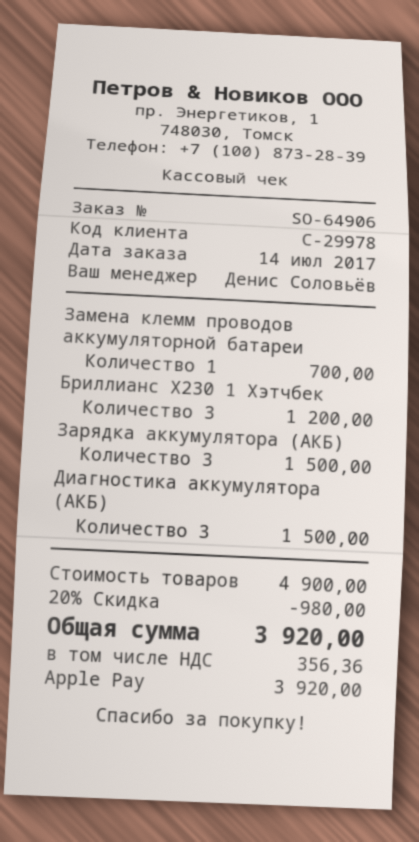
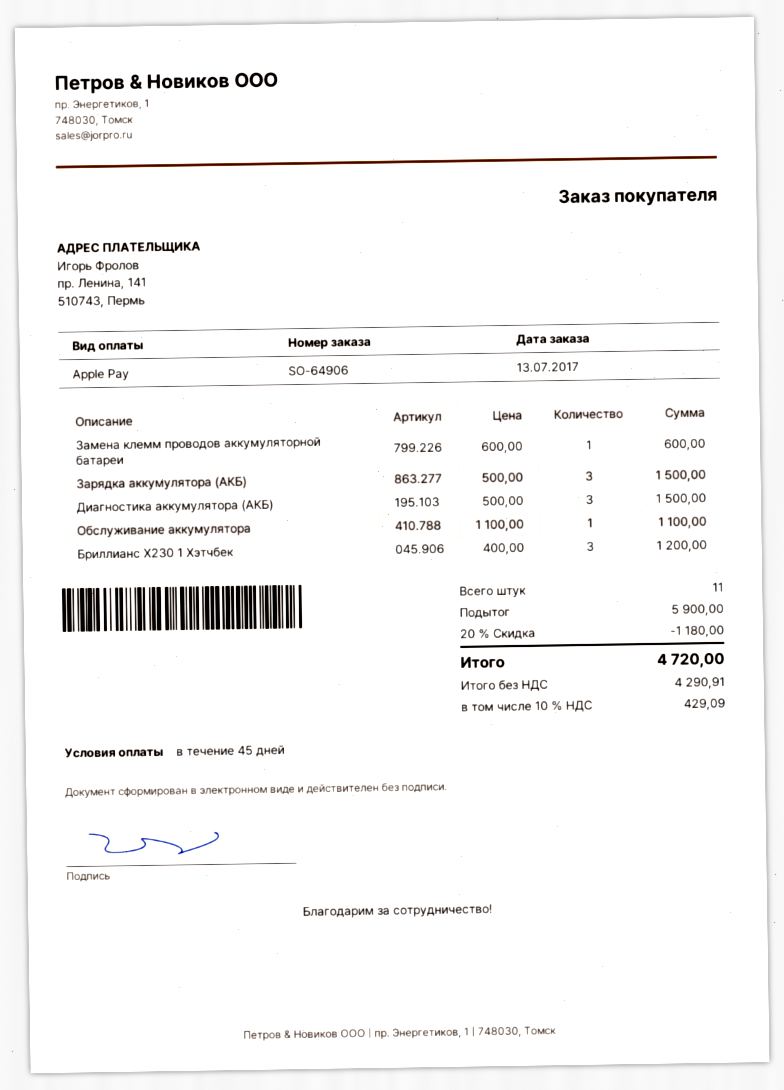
order date: 2017-07-14 -> 2017-07-13
Замена клемм проводов аккумуляторной батареи: 1 for 700.00 -> 1 for 600.00
Обслуживание аккумулятора: none -> 1 for 1100.00
subtotal: 4900.00 -> 5900.00
discount: 20% = 980.00 -> 20% = 1180.00
tax: 356.36 -> 429.09
total: 3920.00 -> 4720.00

